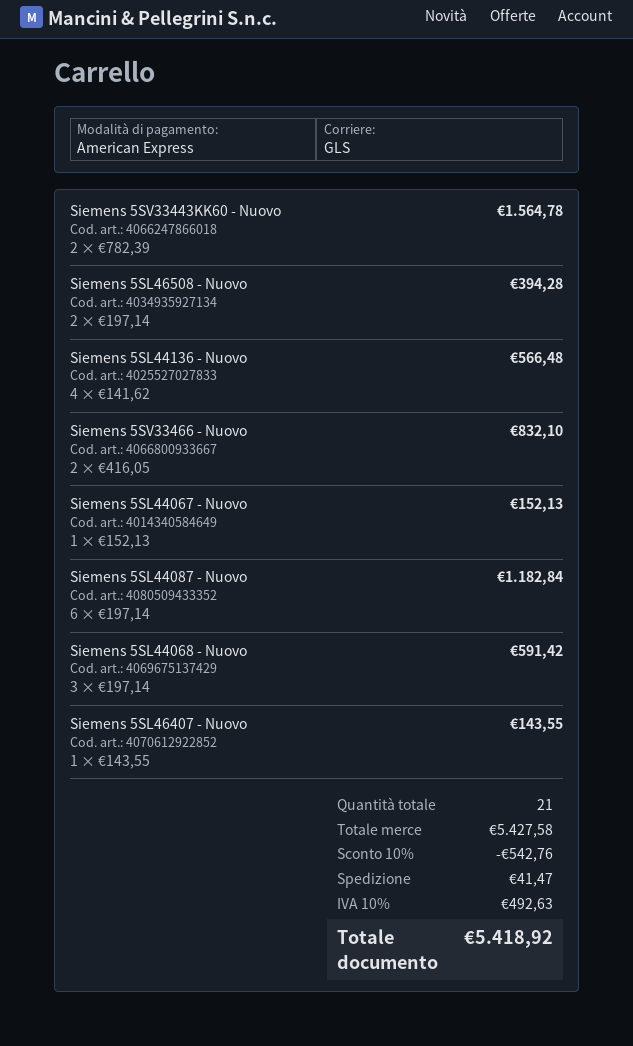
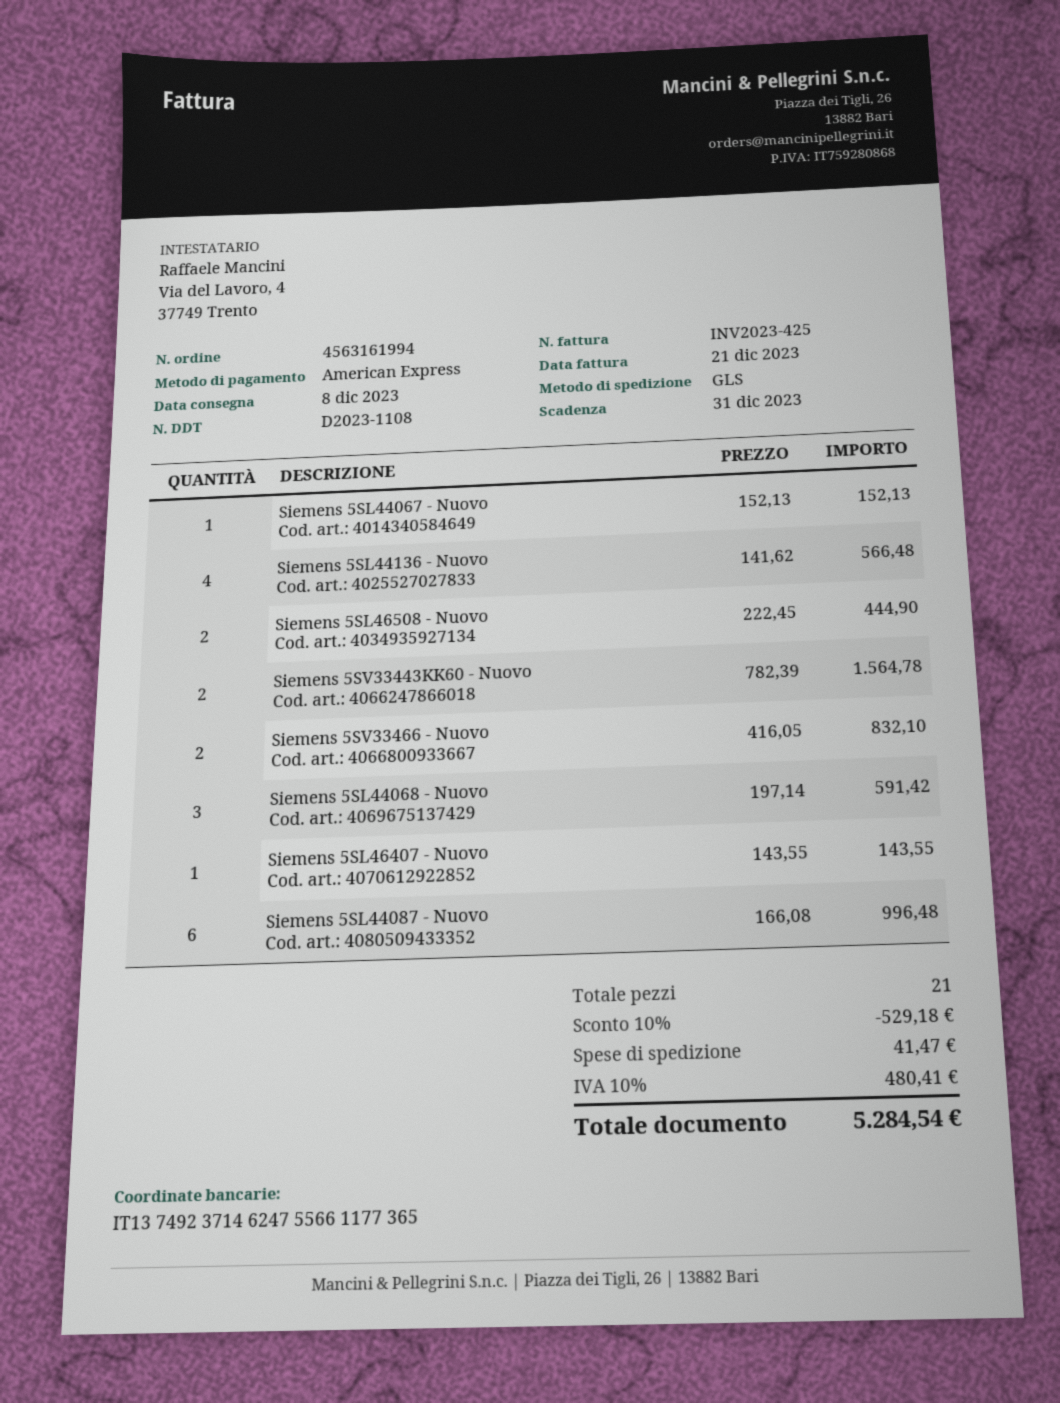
Siemens 5SL46508 - Nuovo: 2 x 197.14 = 394.28 -> 2 x 222.45 = 444.90
Siemens 5SL44087 - Nuovo: 6 x 197.14 = 1182.84 -> 6 x 166.08 = 996.48
discount: 10% = 542.76 -> 10% = 529.18
tax: 10% = 492.63 -> 10% = 480.41
total: 5418.92 -> 5284.54

